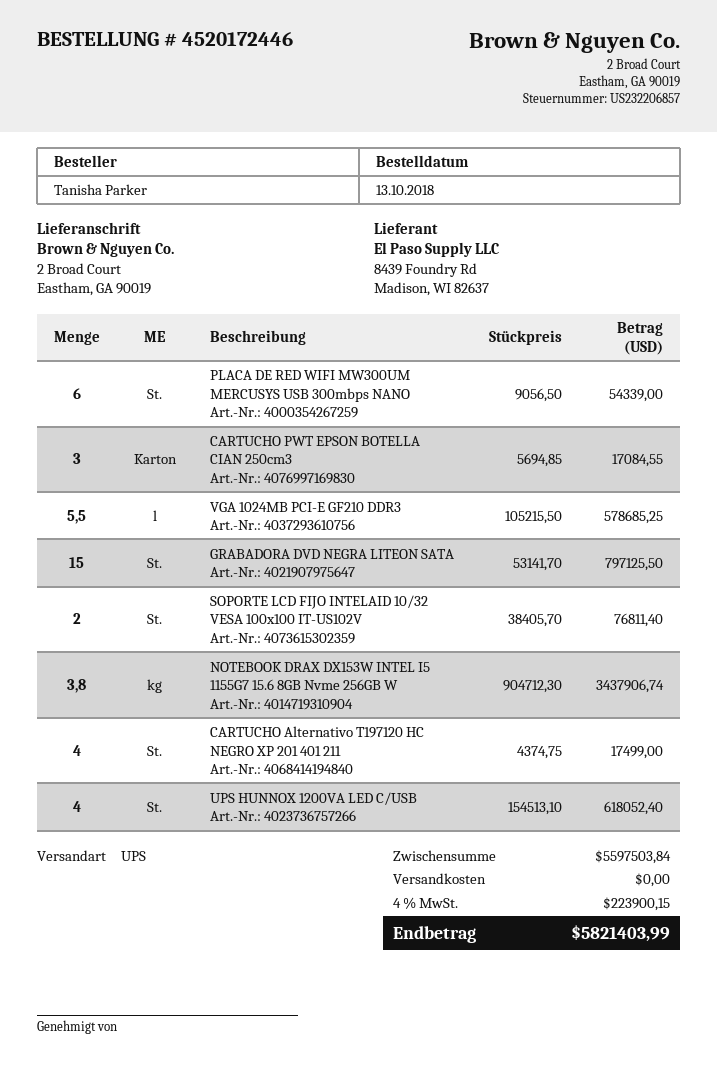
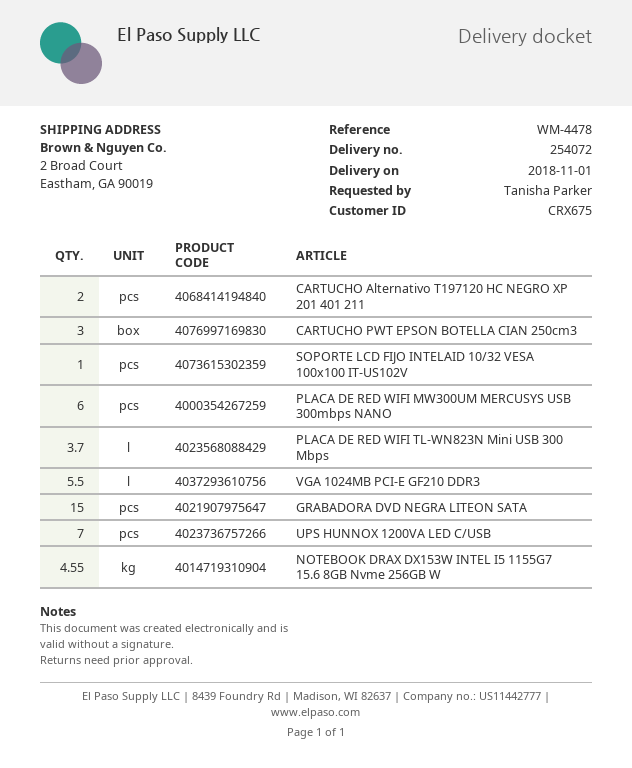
SOPORTE LCD FIJO INTELAID 10/32 VESA 100x100 IT-US102V: 2 -> 1
NOTEBOOK DRAX DX153W INTEL I5 1155G7 15.6 8GB Nvme 256GB W: 3.8 -> 4.55
CARTUCHO Alternativo T197120 HC NEGRO XP 201 401 211: 4 -> 2
UPS HUNNOX 1200VA LED C/USB: 4 -> 7
PLACA DE RED WIFI TL-WN823N Mini USB 300 Mbps: none -> 3.7

